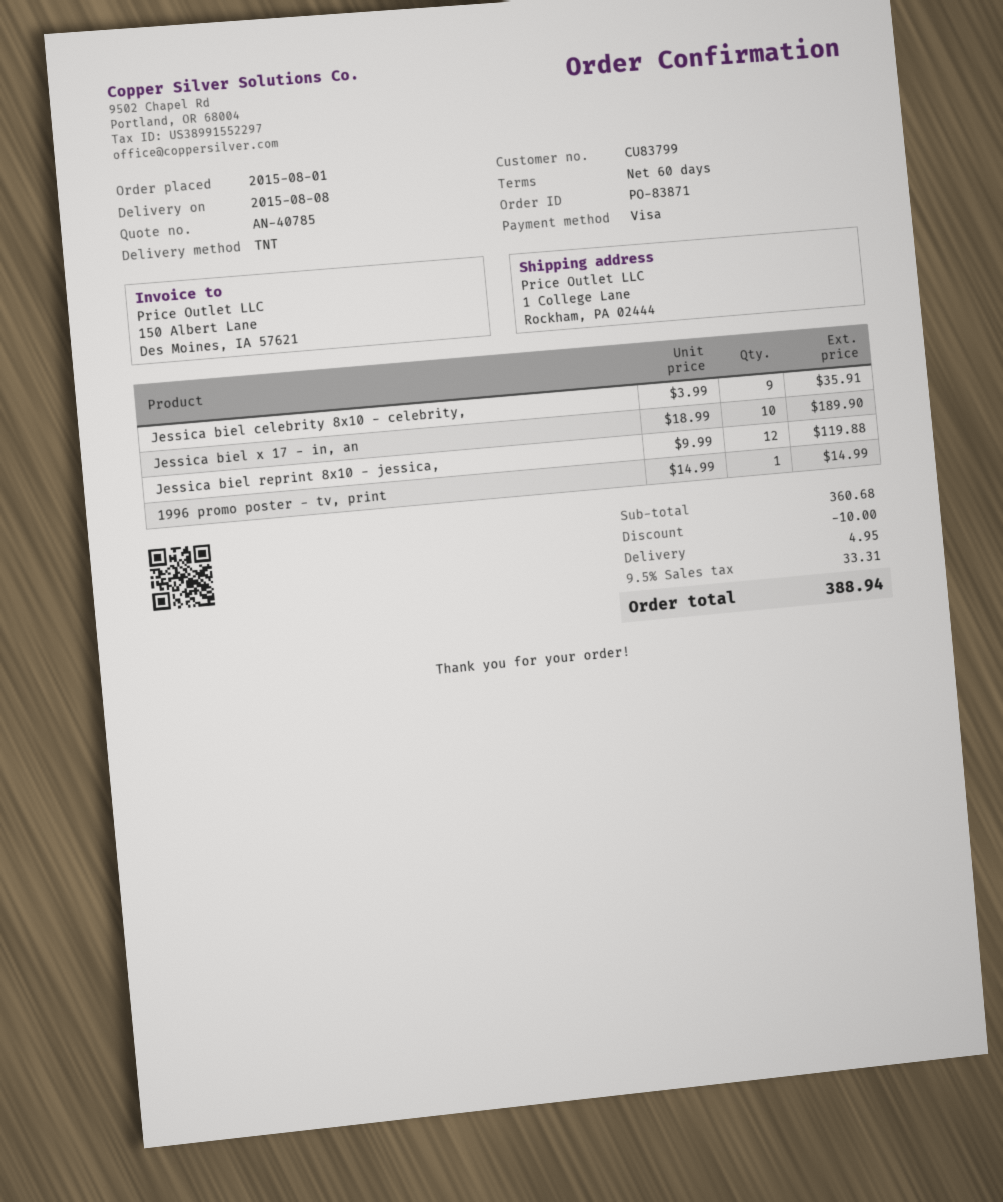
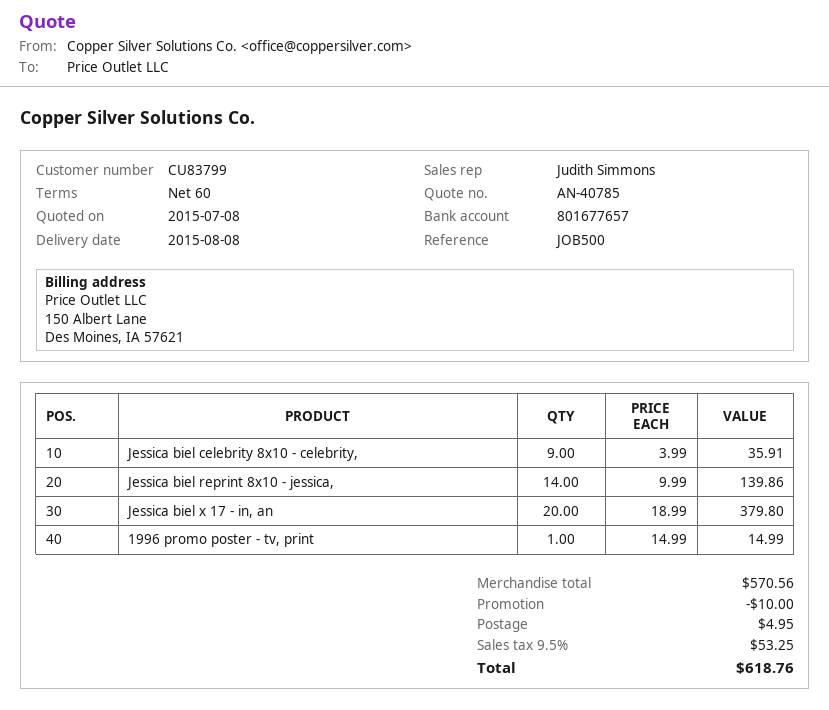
Jessica biel x 17 - in, an: 10 x 18.99 = 189.90 -> 20 x 18.99 = 379.80
Jessica biel reprint 8x10 - jessica,: 12 x 9.99 = 119.88 -> 14 x 9.99 = 139.86
subtotal: 360.68 -> 570.56
tax: 9.5% = 33.31 -> 9.5% = 53.25
total: 388.94 -> 618.76

